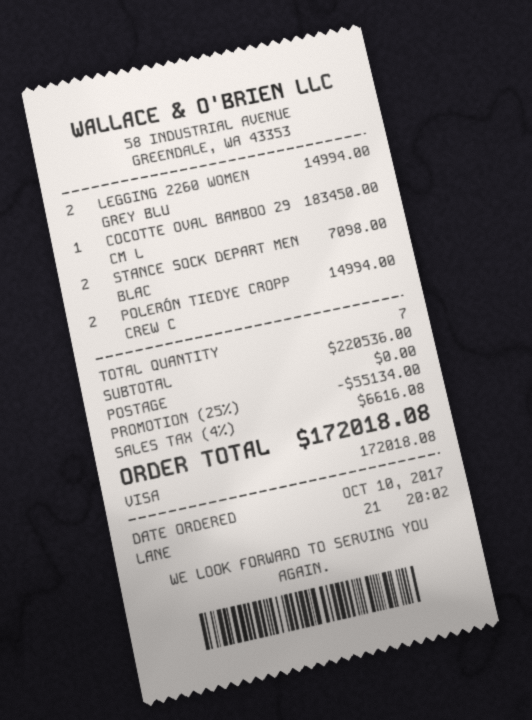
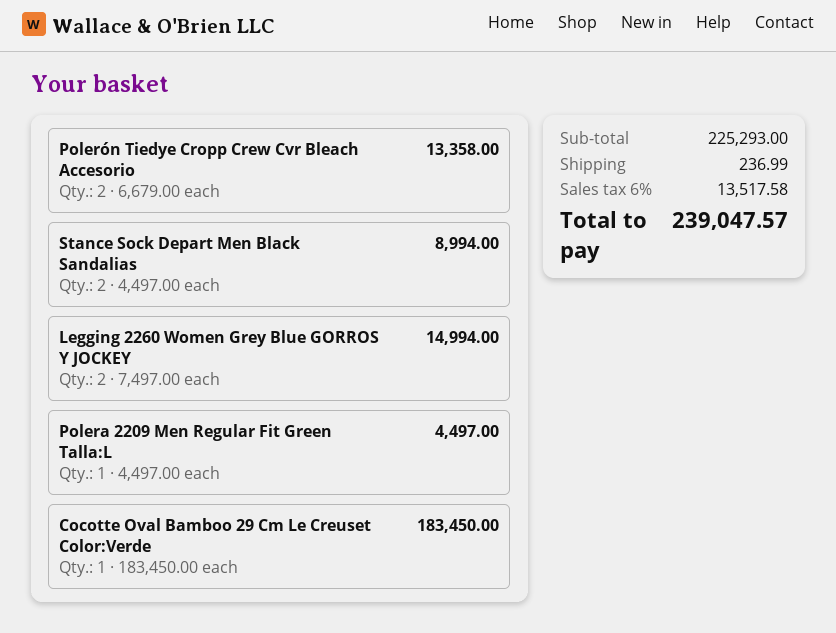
STANCE SOCK DEPART MEN BLAC: 2 for 7098.00 -> 2 for 8994.00
POLERÓN TIEDYE CROPP CREW C: 2 for 14994.00 -> 2 for 13358.00
Polera 2209 Men Regular Fit Green Talla:L: none -> 1 for 4497.00
subtotal: 220536.00 -> 225293.00
discount: 25% = 55134.00 -> none
shipping: 0.00 -> 236.99
tax: 4% = 6616.08 -> 6% = 13517.58
total: 172018.08 -> 239047.57

